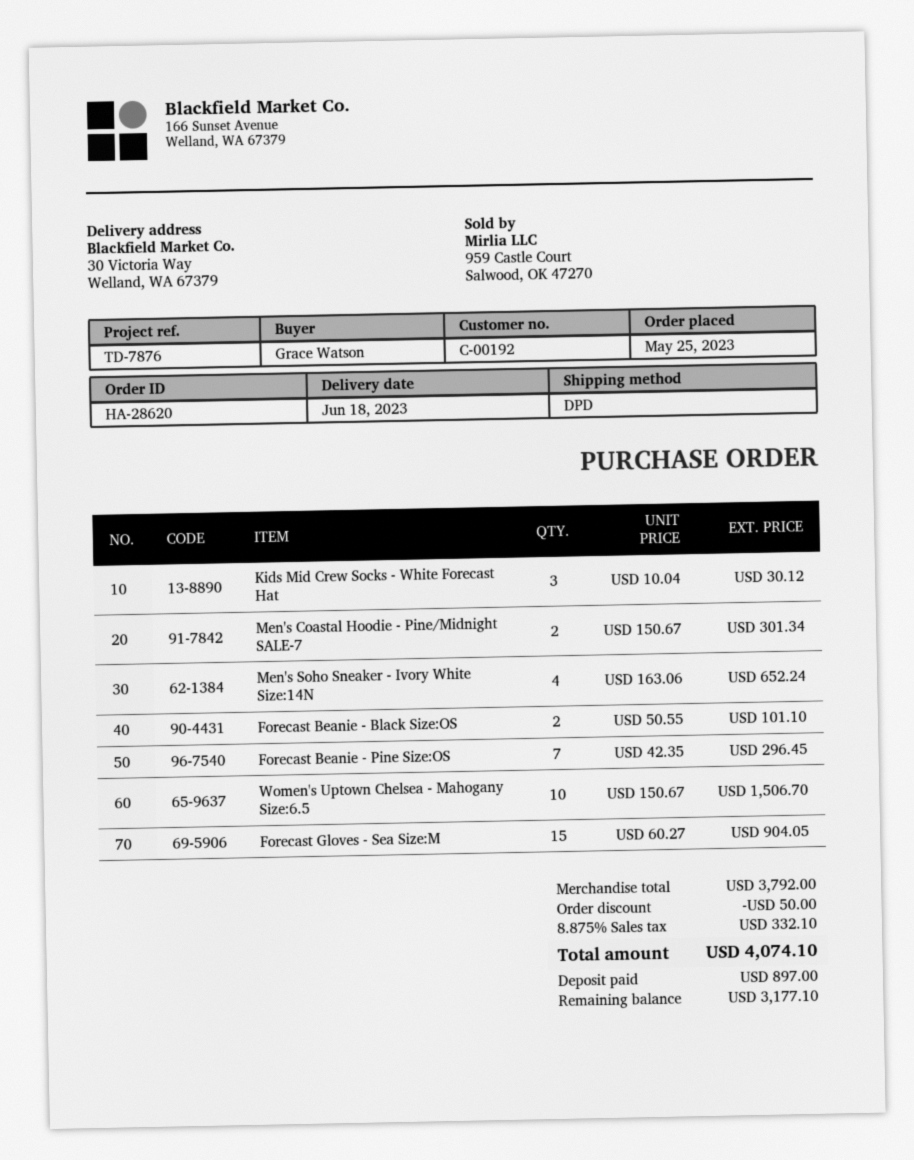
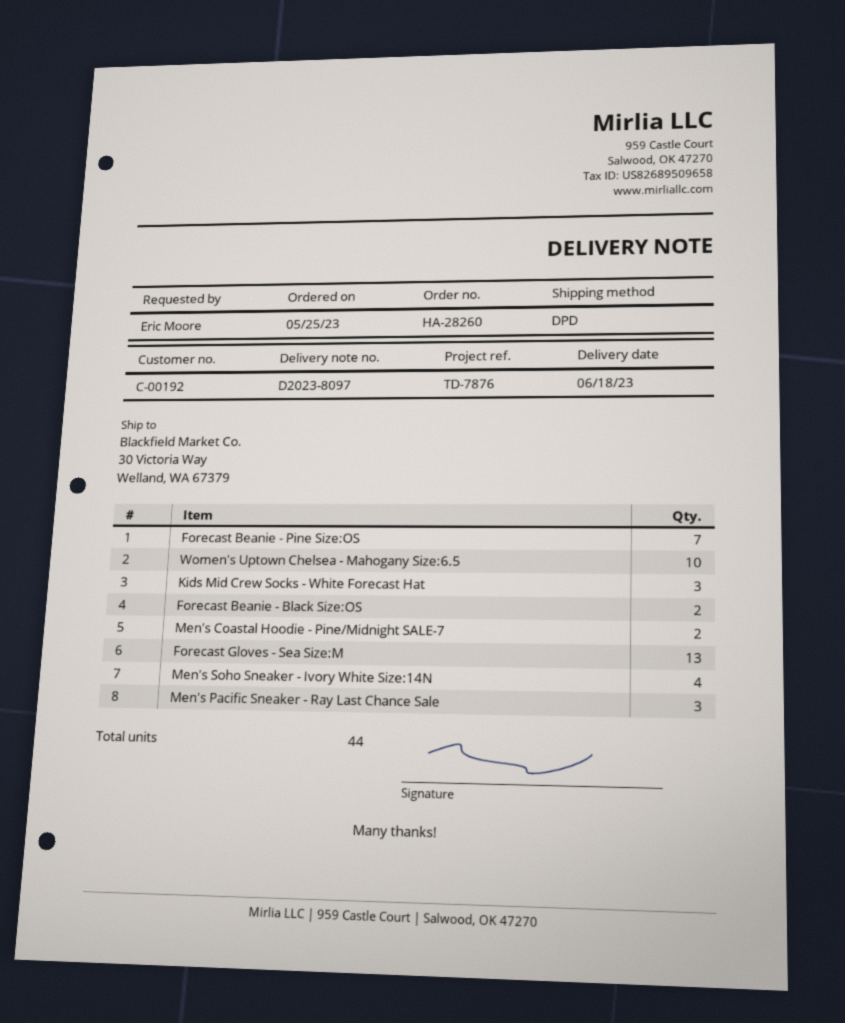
order number: HA-28620 -> HA-28260
ordered by: Grace Watson -> Eric Moore
Forecast Gloves - Sea Size:M: 15 -> 13
Men's Pacific Sneaker - Ray Last Chance Sale: none -> 3

